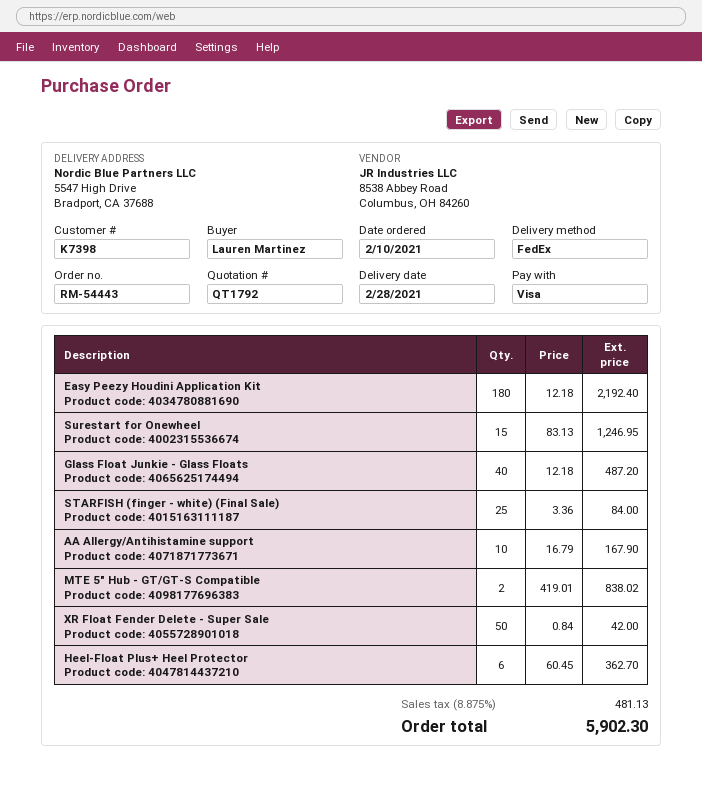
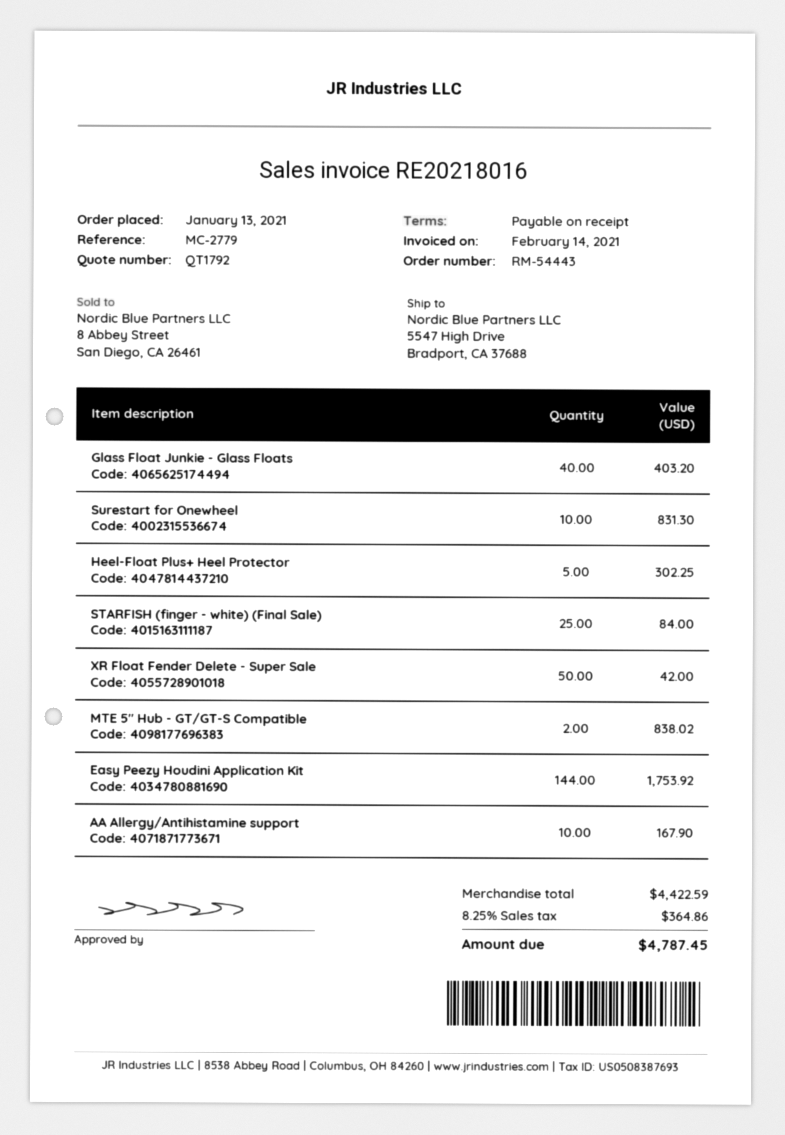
order date: 2021-02-10 -> 2021-01-13
Easy Peezy Houdini Application Kit: 180 for 2192.40 -> 144 for 1753.92
Surestart for Onewheel: 15 for 1246.95 -> 10 for 831.30
Glass Float Junkie - Glass Floats: 40 for 487.20 -> 40 for 403.20
Heel-Float Plus+ Heel Protector: 6 for 362.70 -> 5 for 302.25
tax: 8.875% = 481.13 -> 8.25% = 364.86
total: 5902.30 -> 4787.45

